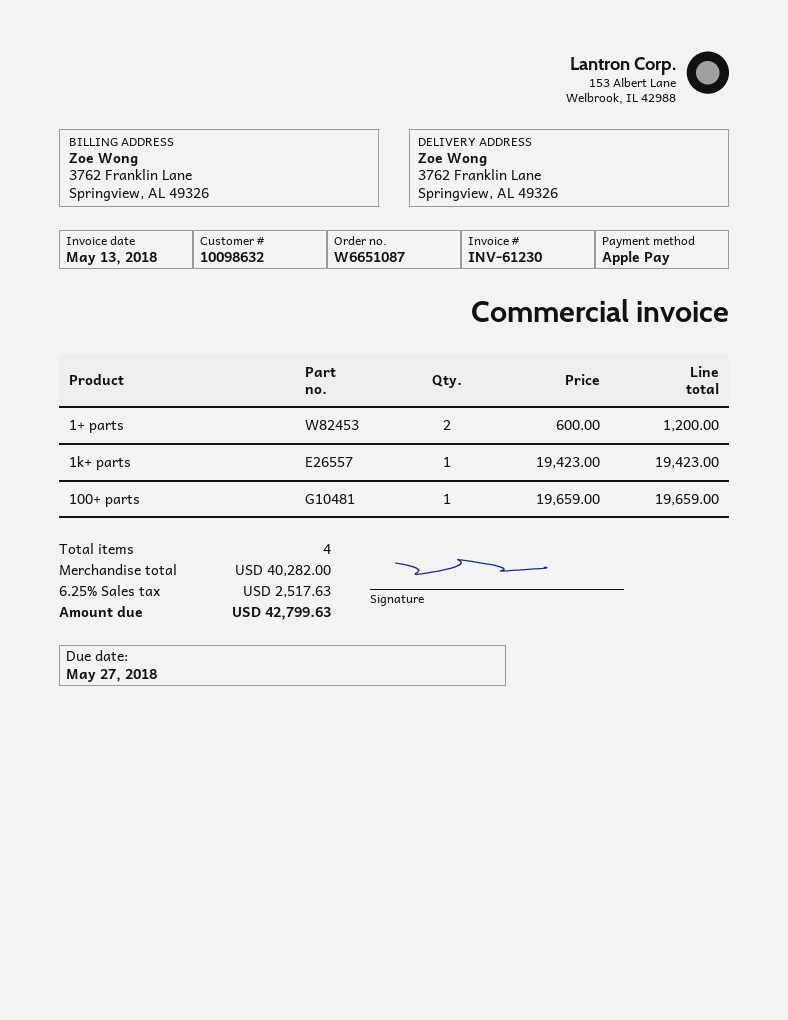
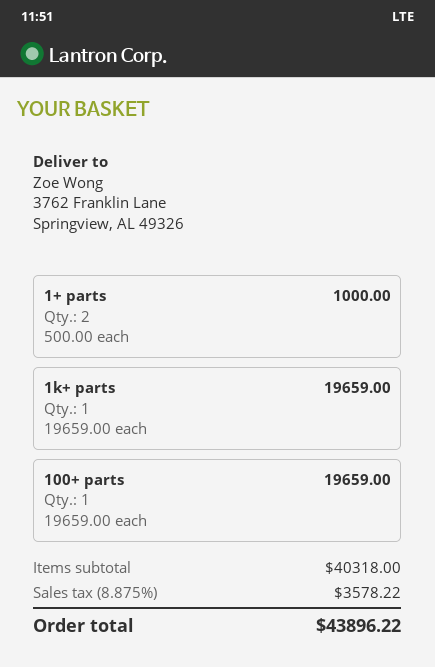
1+ parts: 2 x 600.00 = 1200.00 -> 2 x 500.00 = 1000.00
1k+ parts: 1 x 19423.00 = 19423.00 -> 1 x 19659.00 = 19659.00
subtotal: 40282.00 -> 40318.00
tax: 6.25% = 2517.63 -> 8.875% = 3578.22
total: 42799.63 -> 43896.22

